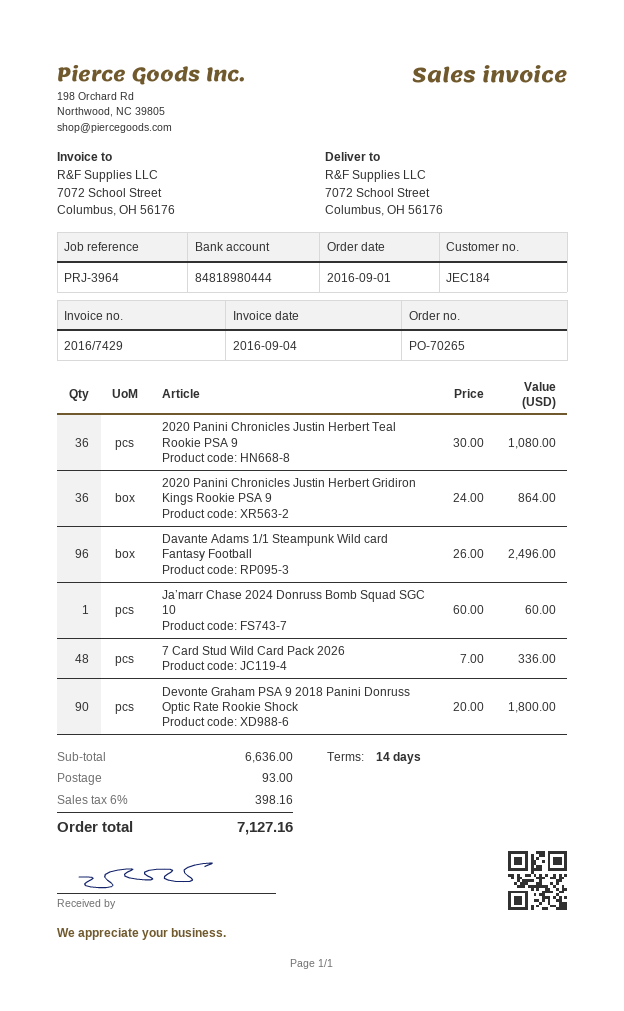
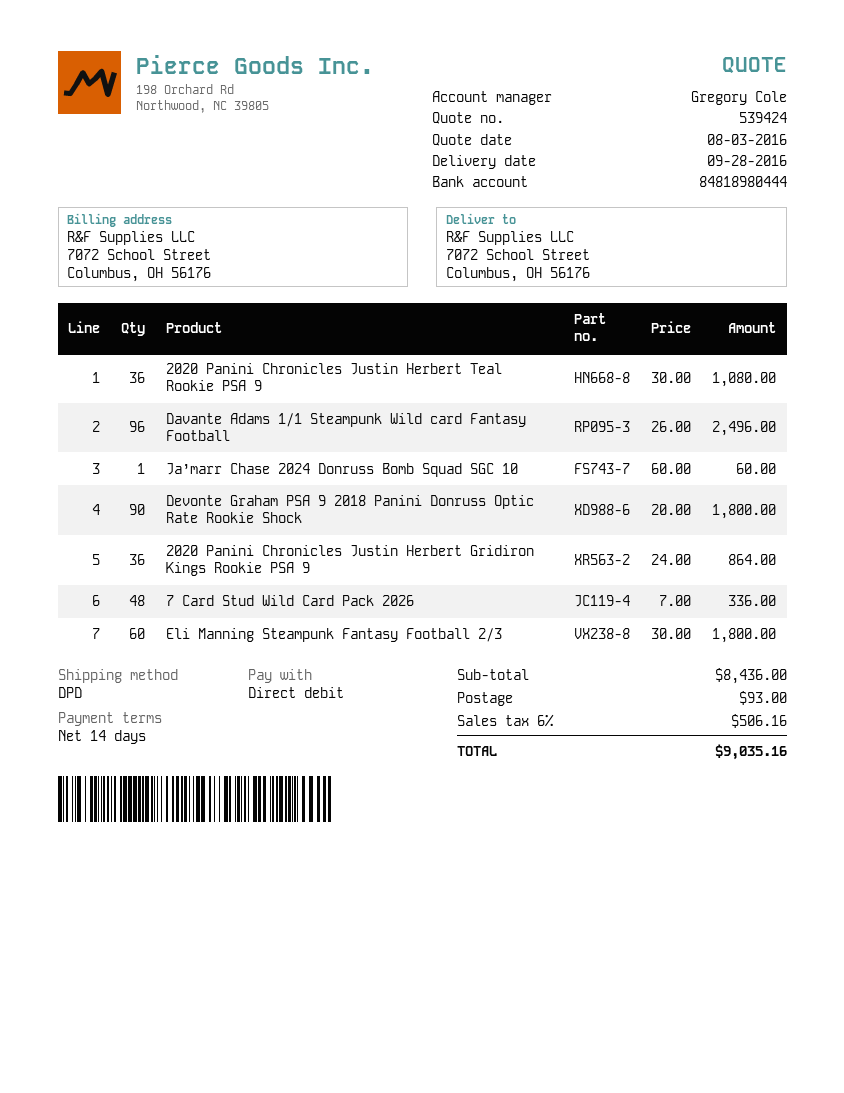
Eli Manning Steampunk Fantasy Football 2/3: none -> 60 x 30.00 = 1800.00
subtotal: 6636.00 -> 8436.00
tax: 6% = 398.16 -> 6% = 506.16
total: 7127.16 -> 9035.16

